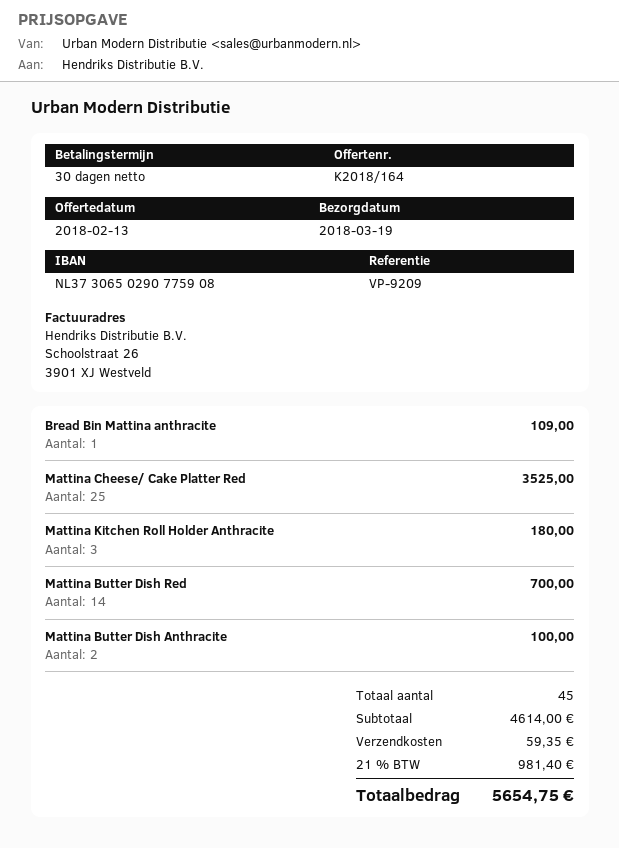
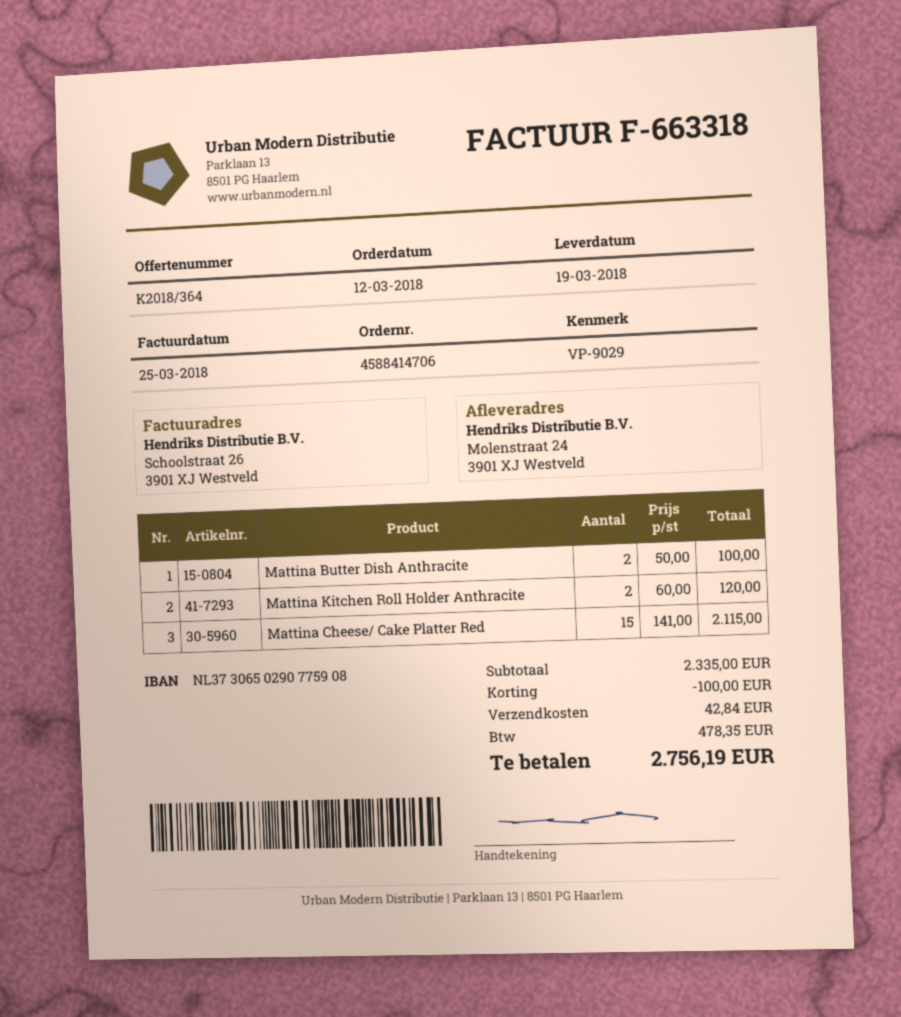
quote number: K2018/164 -> K2018/364
reference: VP-9209 -> VP-9029
Bread Bin Mattina anthracite: 1 for 109.00 -> none
Mattina Cheese/ Cake Platter Red: 25 for 3525.00 -> 15 for 2115.00
Mattina Kitchen Roll Holder Anthracite: 3 for 180.00 -> 2 for 120.00
Mattina Butter Dish Red: 14 for 700.00 -> none
subtotal: 4614.00 -> 2335.00
discount: none -> 100.00
shipping: 59.35 -> 42.84
tax: 981.40 -> 478.35
total: 5654.75 -> 2756.19

